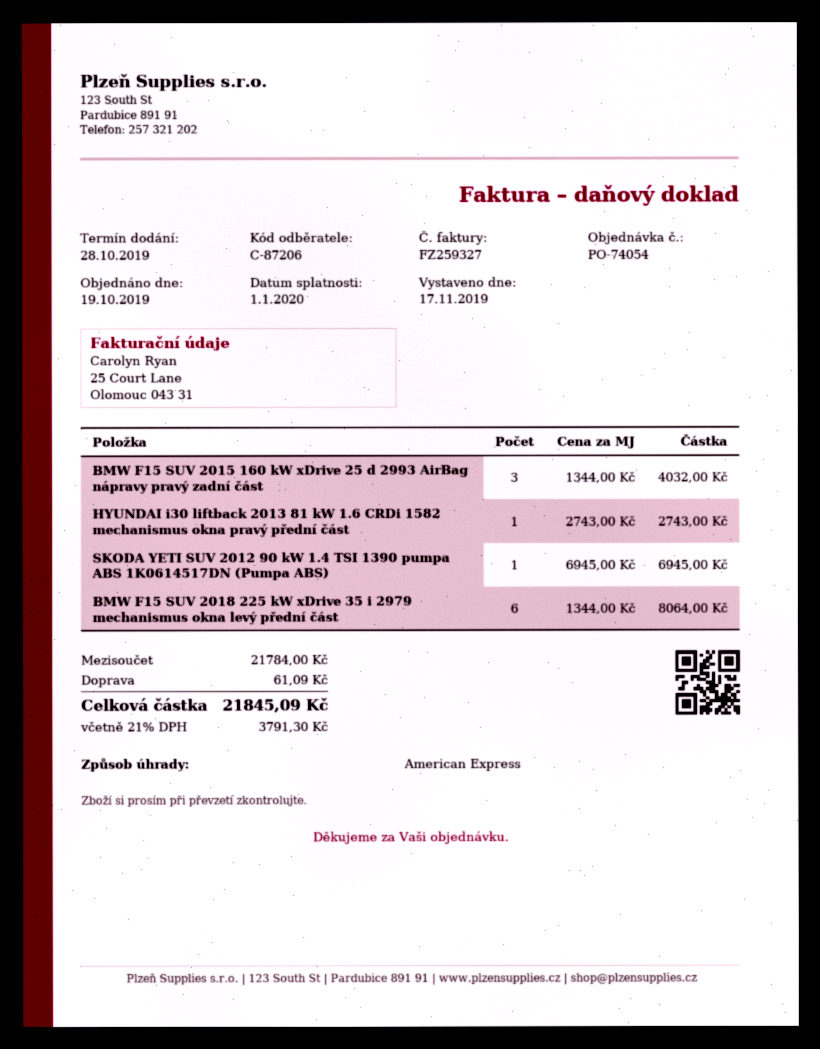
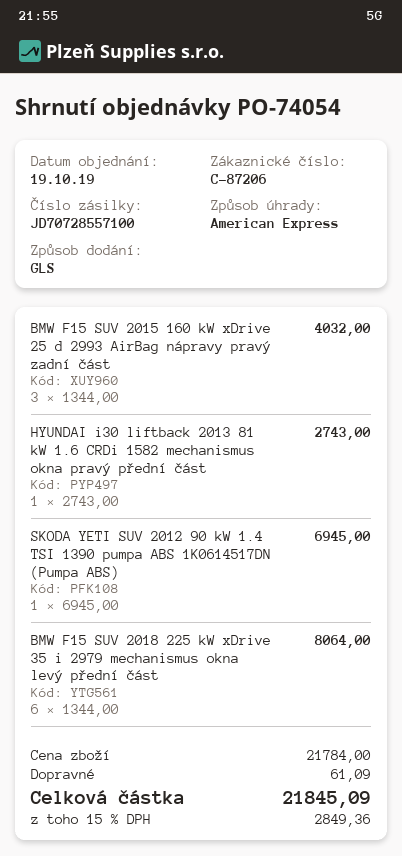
tax: 21% = 3791.30 -> 15% = 2849.36

